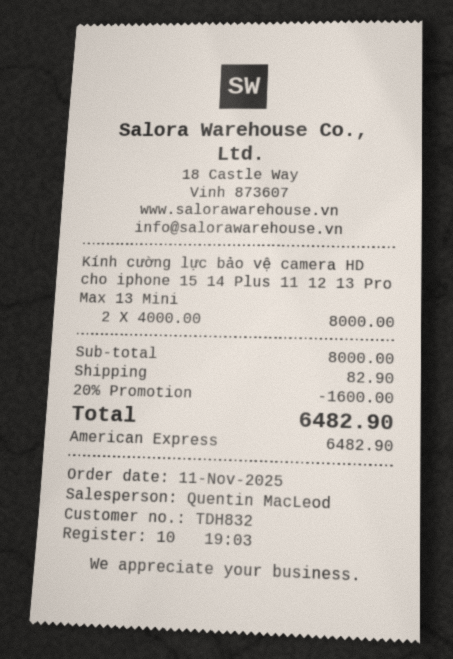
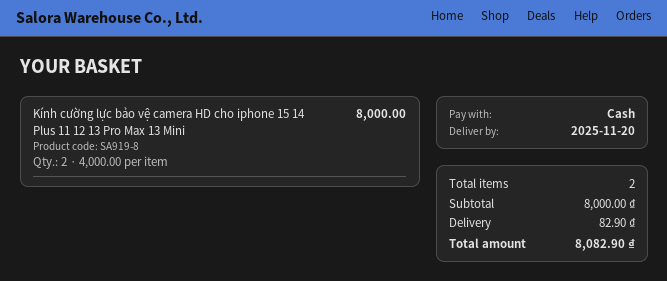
payment method: American Express -> cash
discount: 20% = 1600.00 -> none
total: 6482.90 -> 8082.90

